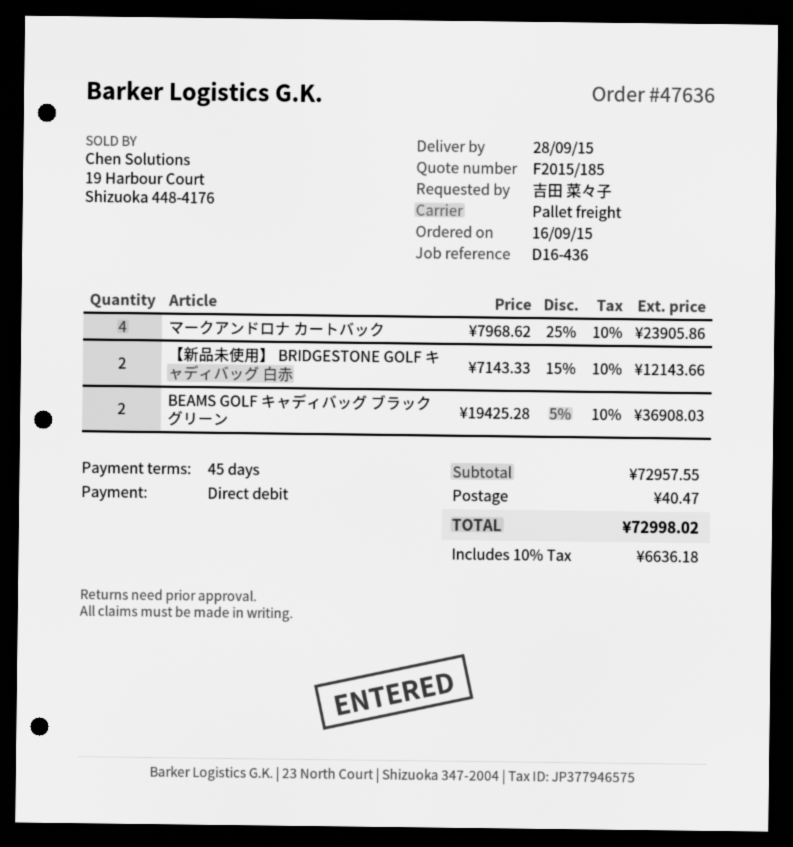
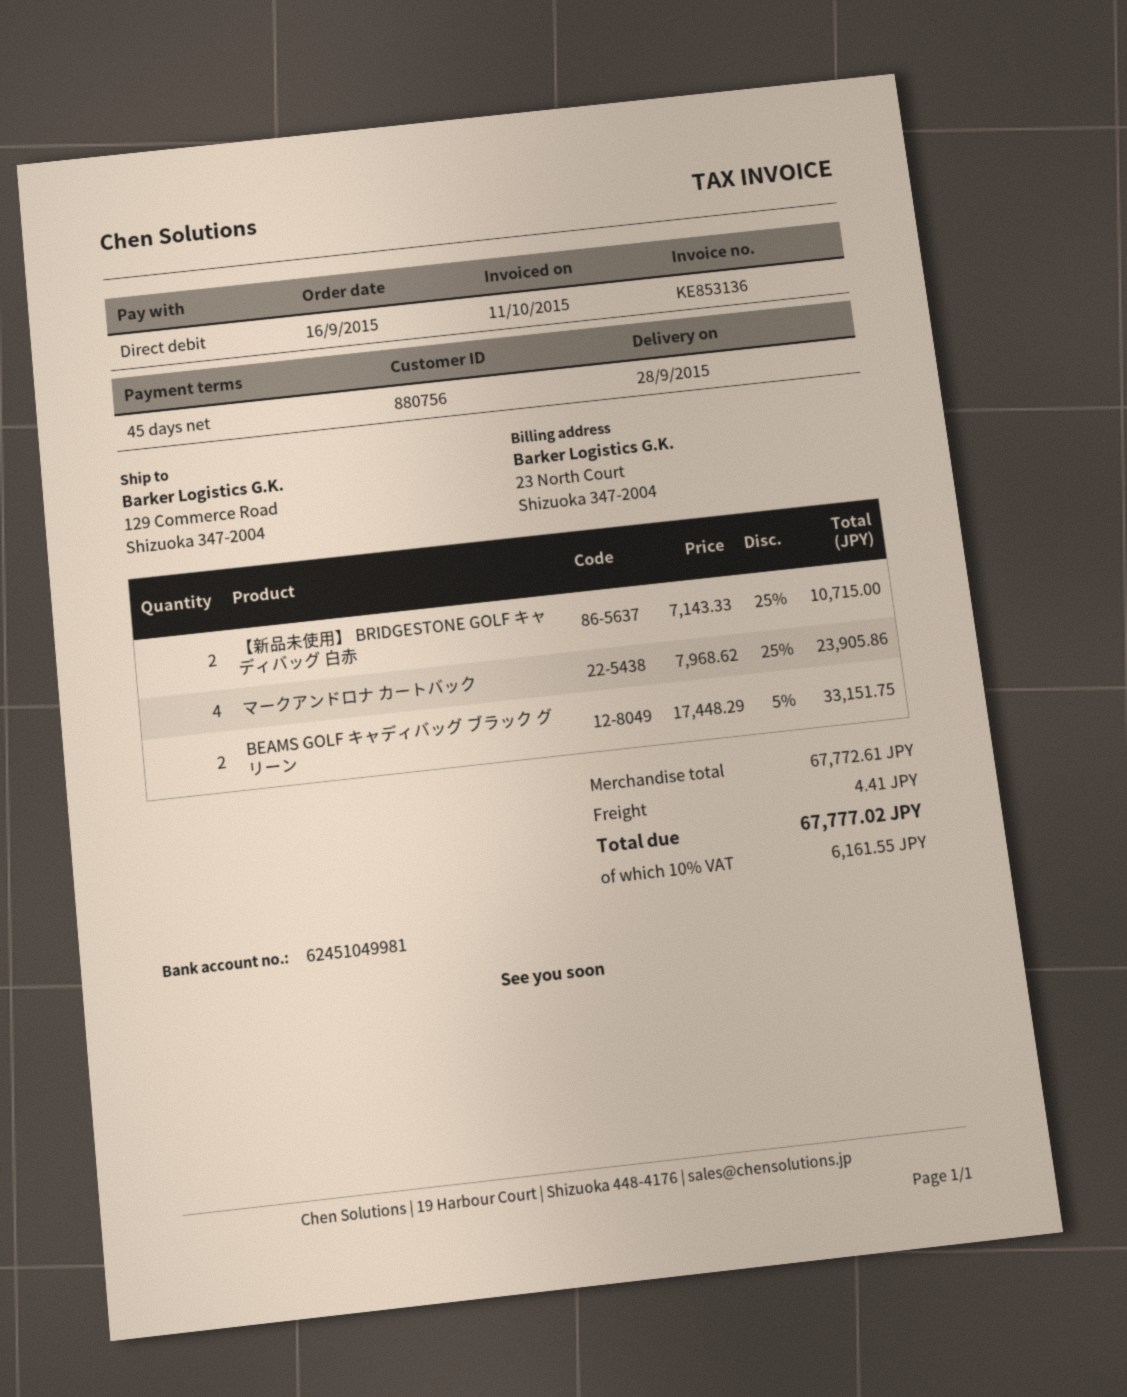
【新品未使用】 BRIDGESTONE GOLF キャディバッグ 白赤: 2 x 7143.33 - 15% = 12143.66 -> 2 x 7143.33 - 25% = 10715.00
BEAMS GOLF キャディバッグ ブラック グリーン: 2 x 19425.28 - 5% = 36908.03 -> 2 x 17448.29 - 5% = 33151.75
subtotal: 72957.55 -> 67772.61
shipping: 40.47 -> 4.41
tax: 10% = 6636.18 -> 10% = 6161.55
total: 72998.02 -> 67777.02

